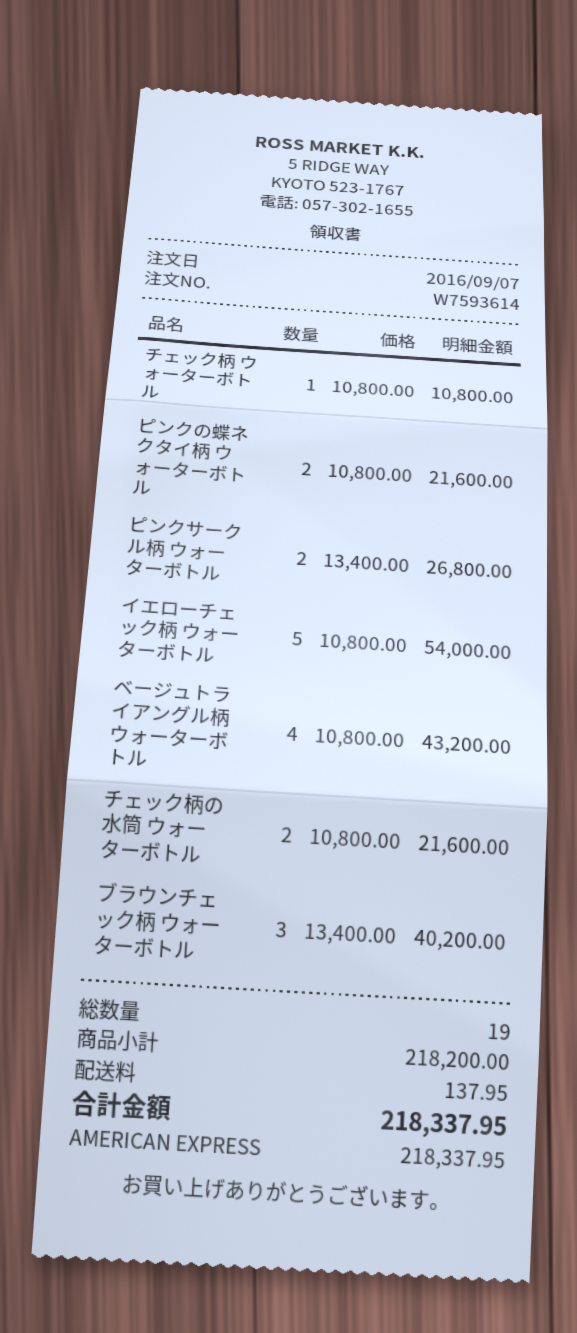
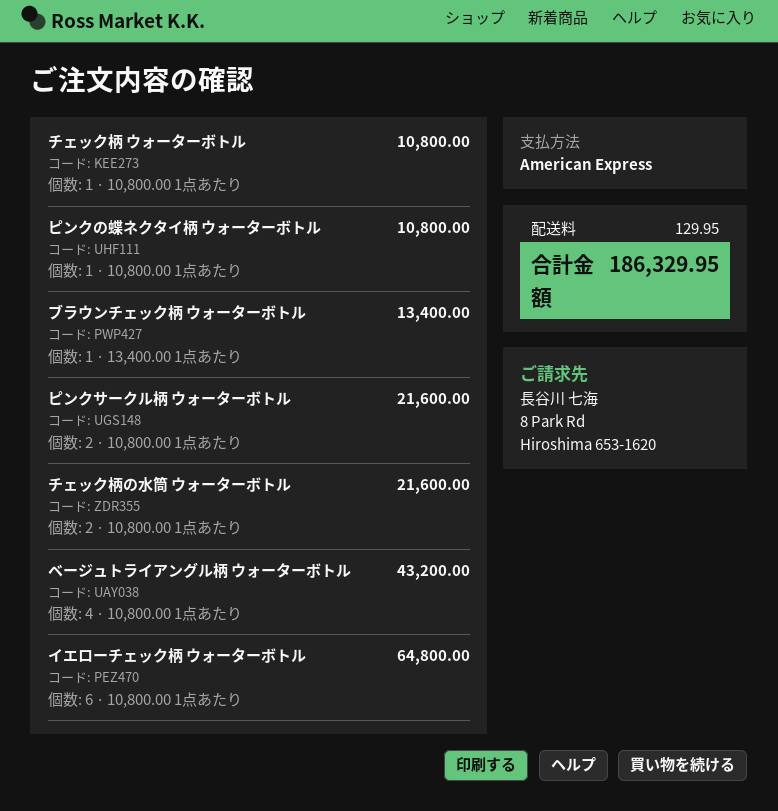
ピンクの蝶ネクタイ柄 ウォーターボトル: 2 x 10800.00 = 21600.00 -> 1 x 10800.00 = 10800.00
ピンクサークル柄 ウォーターボトル: 2 x 13400.00 = 26800.00 -> 2 x 10800.00 = 21600.00
イエローチェック柄 ウォーターボトル: 5 x 10800.00 = 54000.00 -> 6 x 10800.00 = 64800.00
ブラウンチェック柄 ウォーターボトル: 3 x 13400.00 = 40200.00 -> 1 x 13400.00 = 13400.00
shipping: 137.95 -> 129.95
total: 218337.95 -> 186329.95

